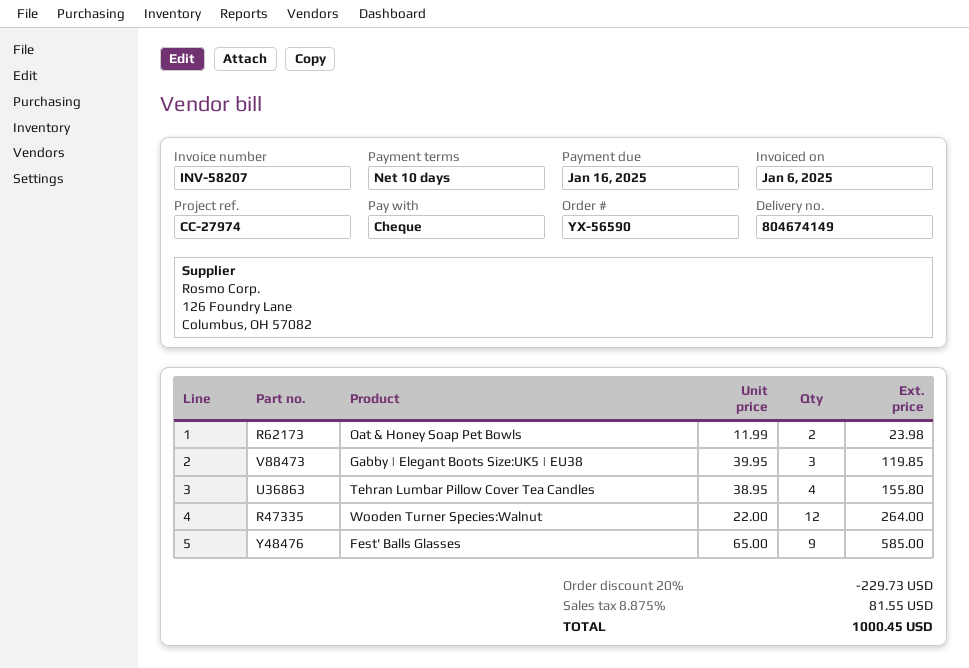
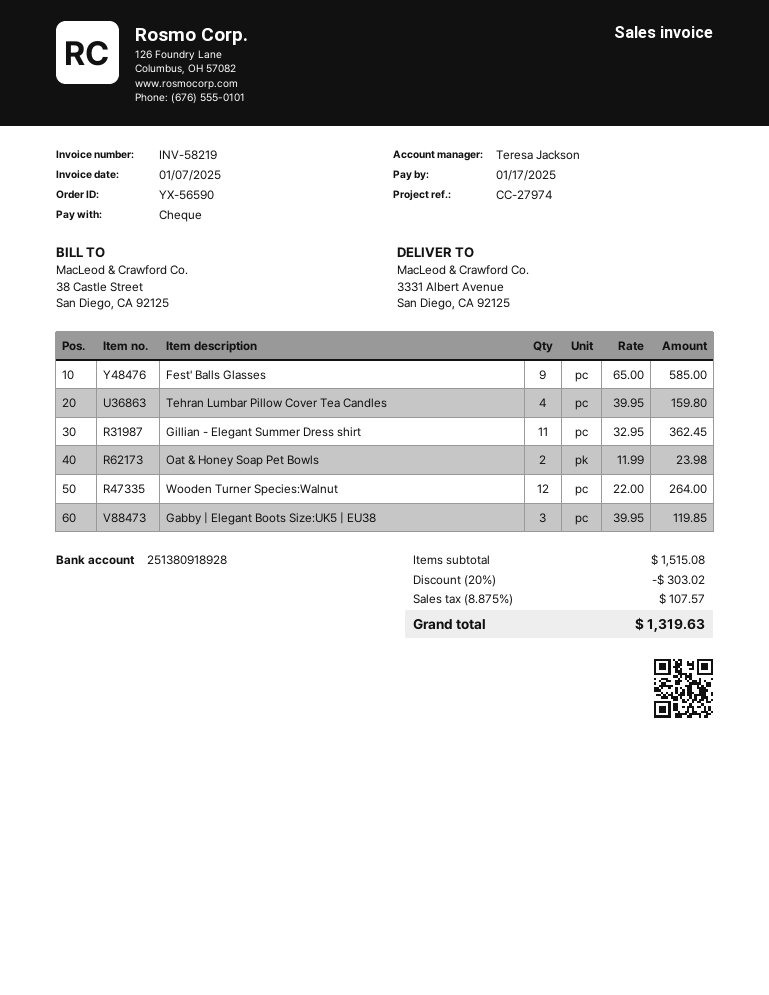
invoice number: INV-58207 -> INV-58219
invoice date: 2025-01-06 -> 2025-01-07
due date: 2025-01-16 -> 2025-01-17
Tehran Lumbar Pillow Cover Tea Candles: 4 x 38.95 = 155.80 -> 4 x 39.95 = 159.80
Gillian - Elegant Summer Dress shirt: none -> 11 x 32.95 = 362.45
discount: 20% = 229.73 -> 20% = 303.02
tax: 8.875% = 81.55 -> 8.875% = 107.57
total: 1000.45 -> 1319.63

